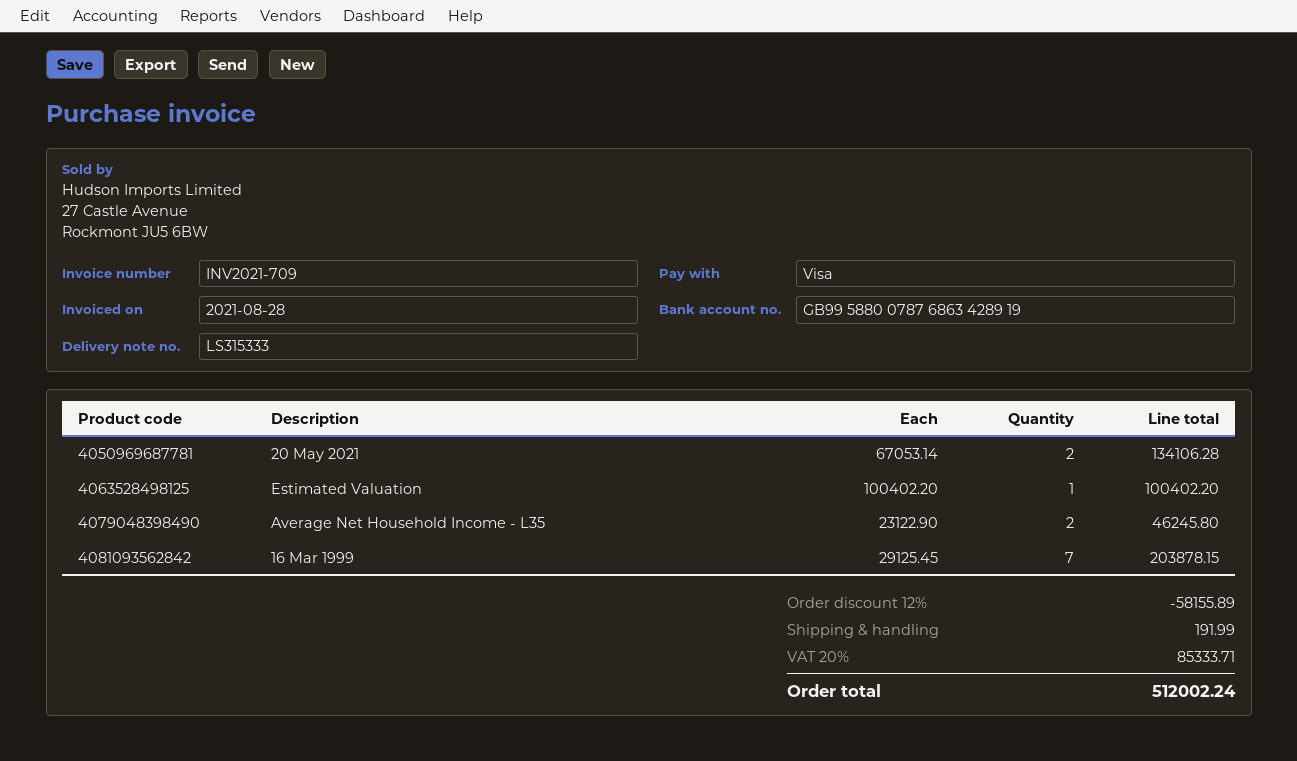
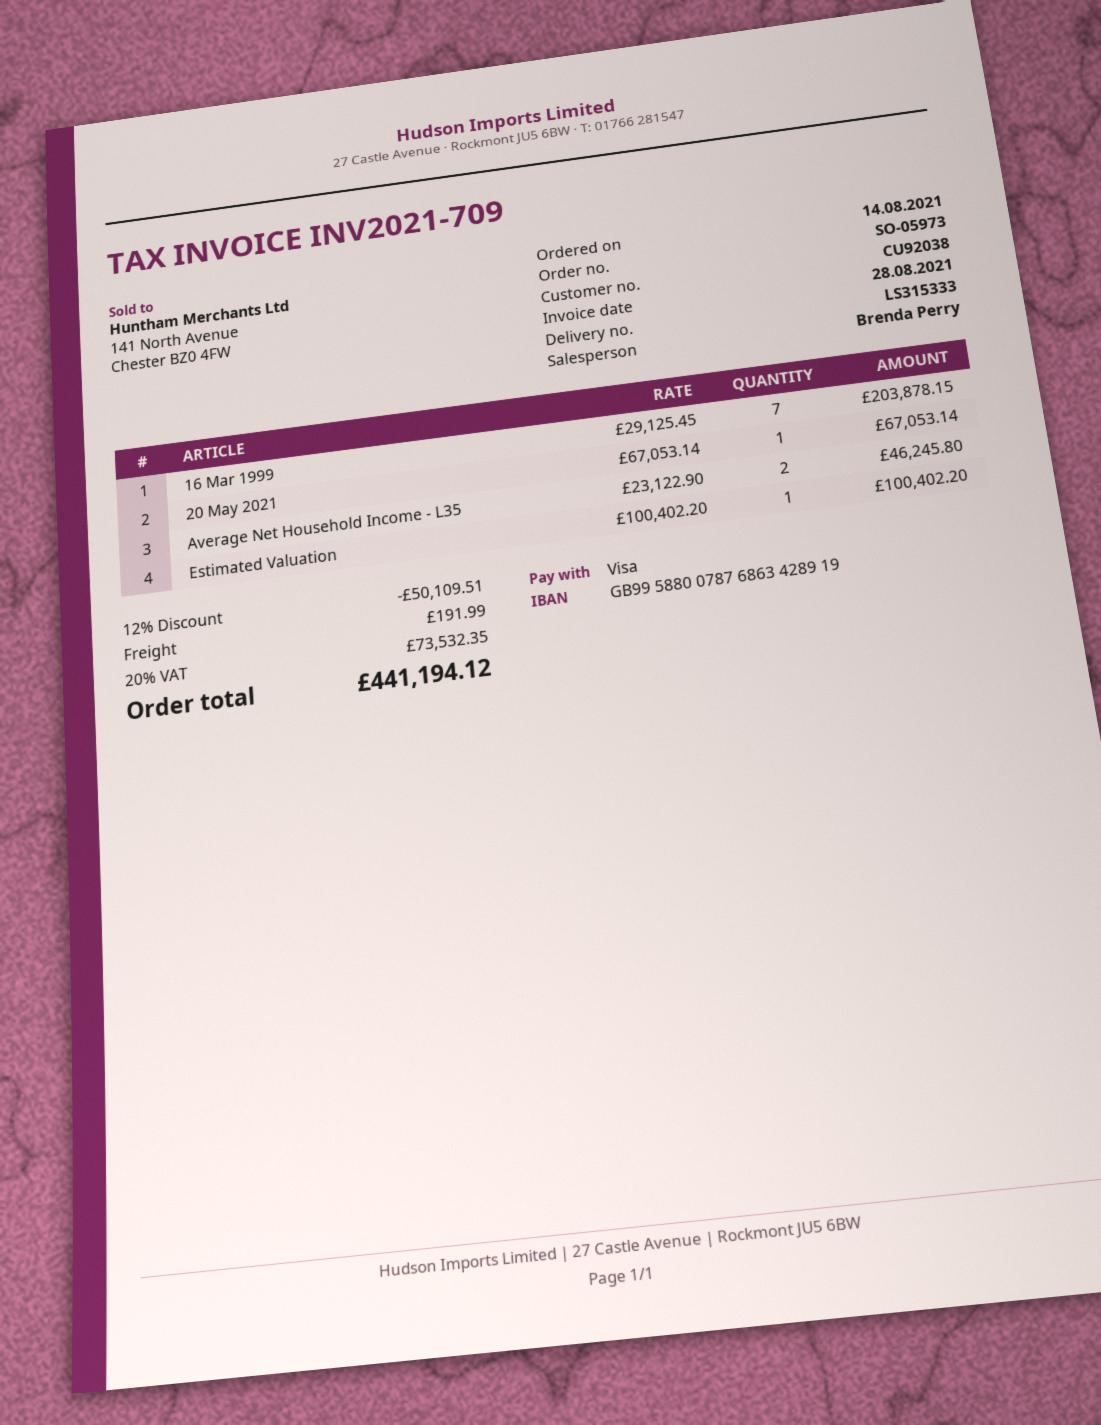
20 May 2021: 2 x 67053.14 = 134106.28 -> 1 x 67053.14 = 67053.14
discount: 12% = 58155.89 -> 12% = 50109.51
tax: 20% = 85333.71 -> 20% = 73532.35
total: 512002.24 -> 441194.12

